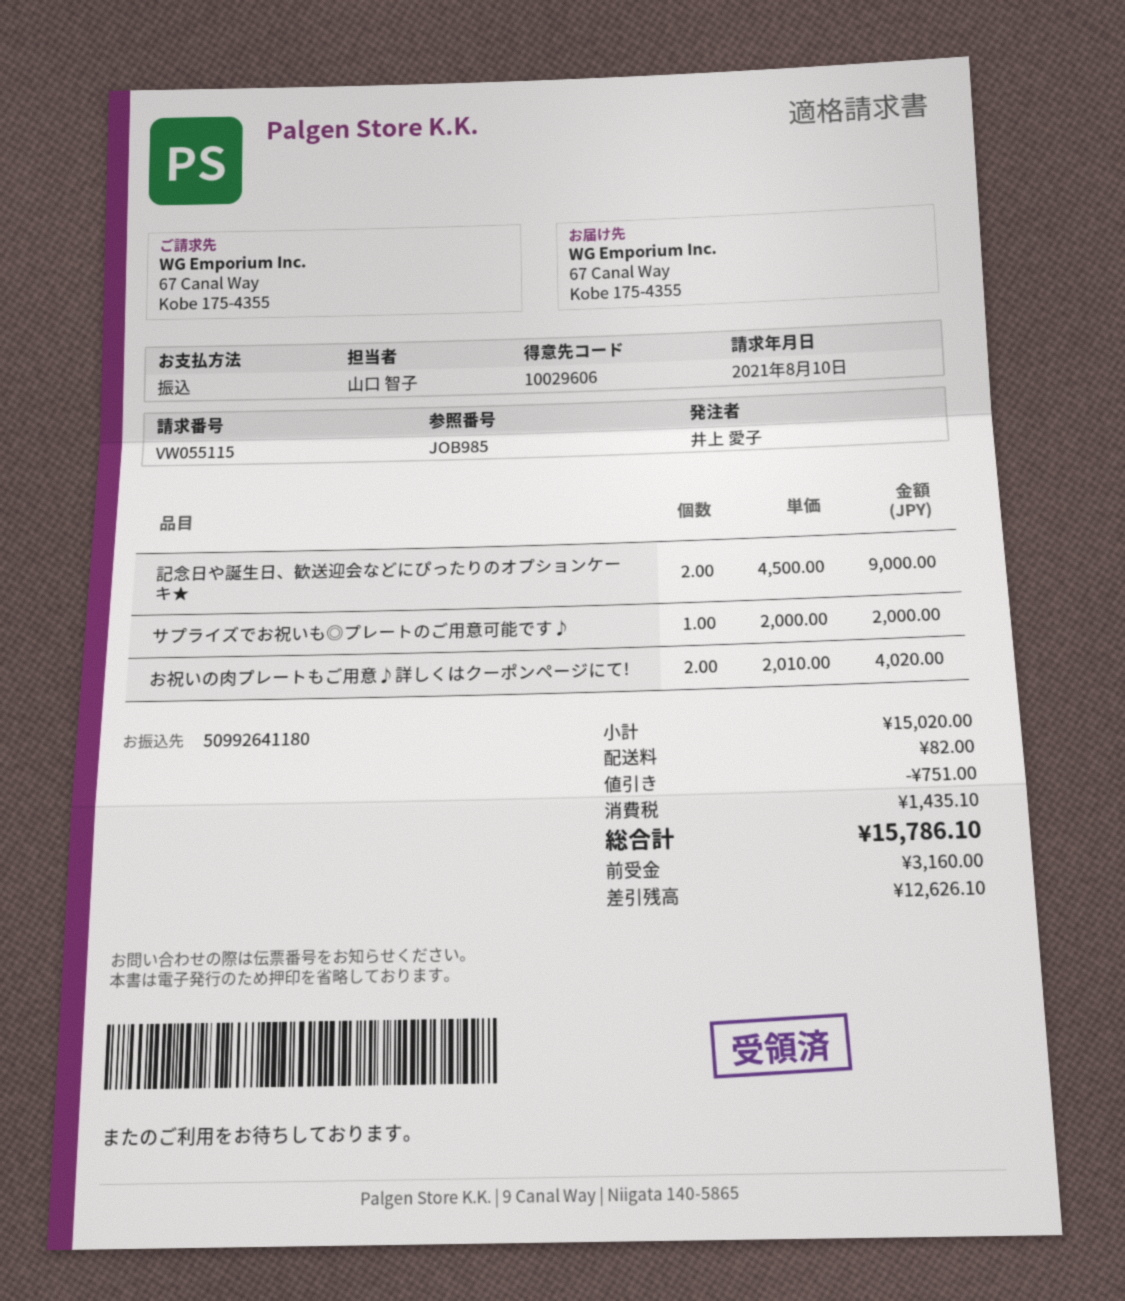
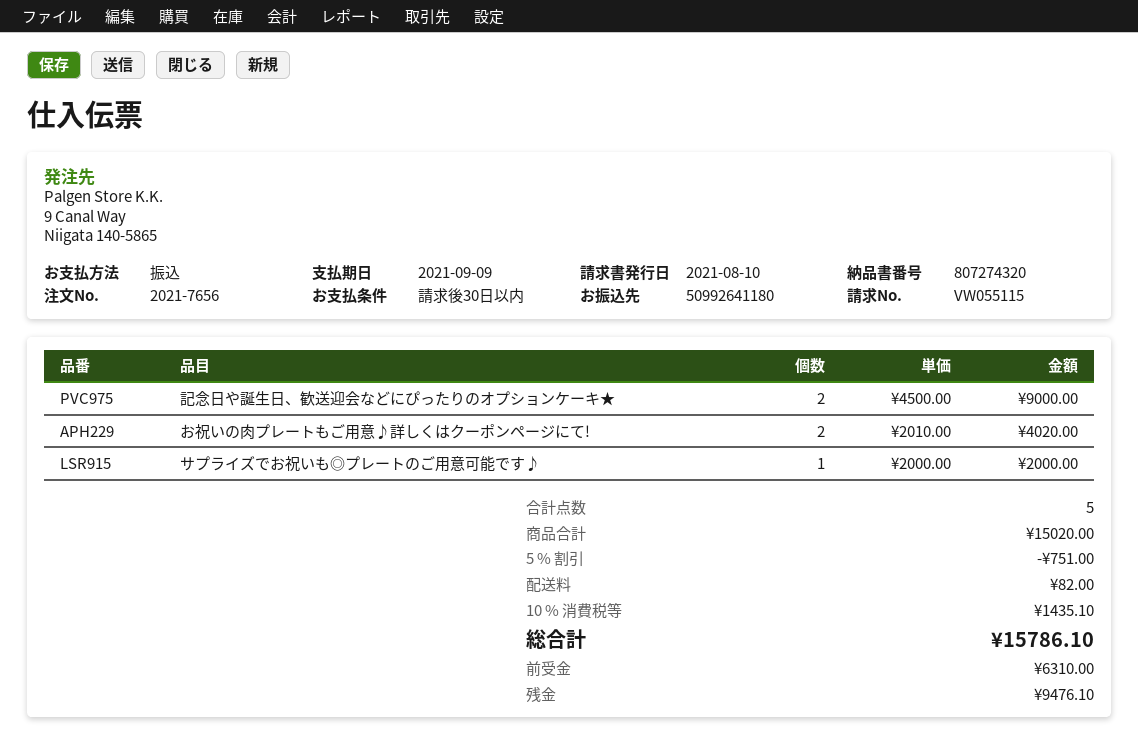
deposit: 3160.00 -> 6310.00
balance: 12626.10 -> 9476.10

